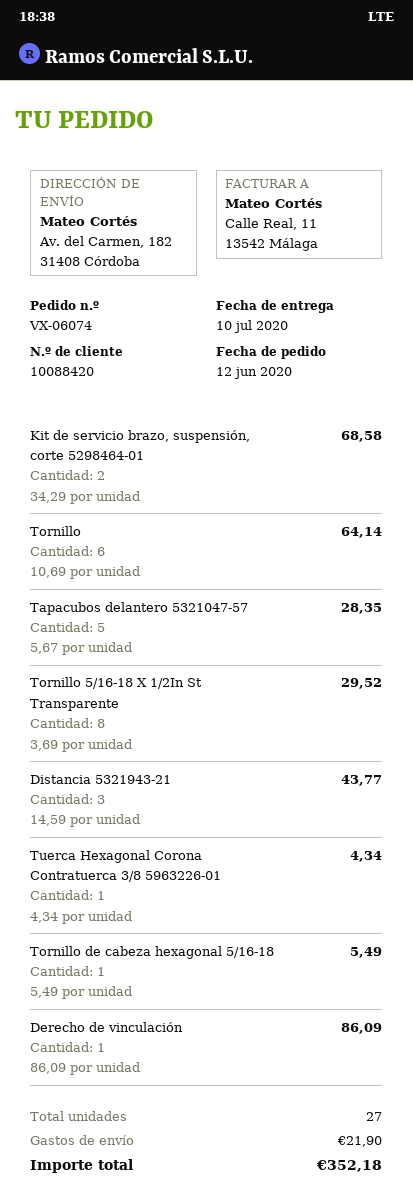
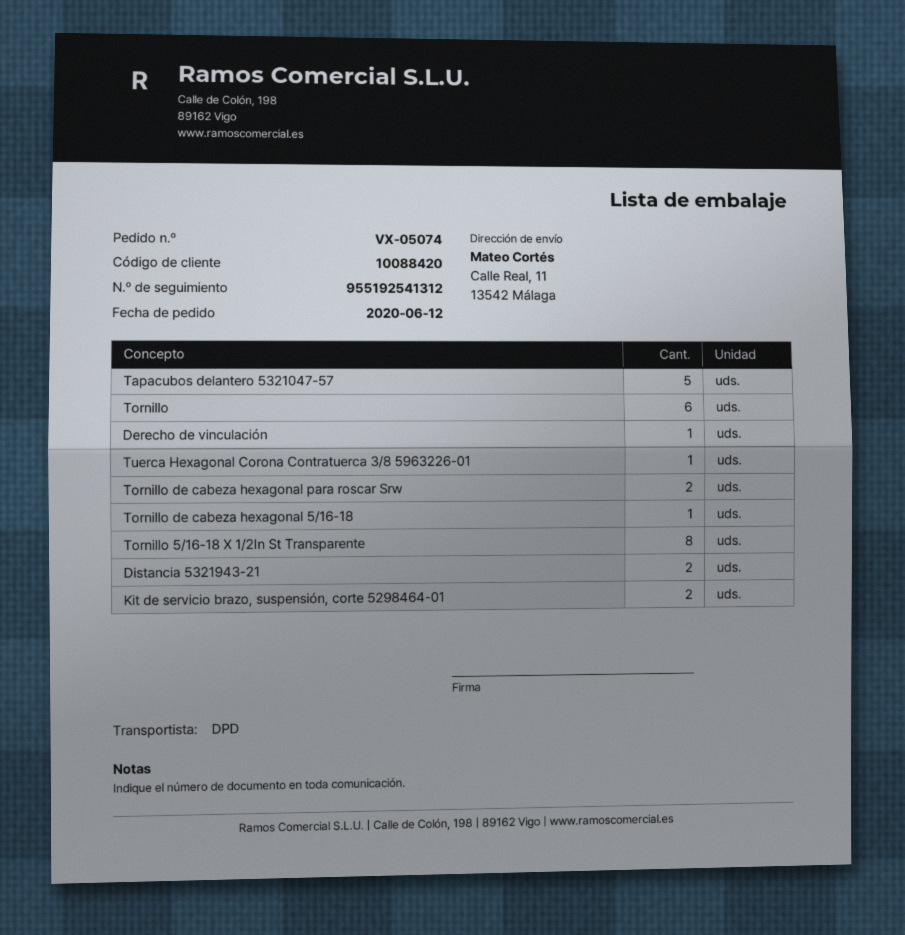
order number: VX-06074 -> VX-05074
ship to: Av. del Carmen, 182, 31408 Córdoba -> Calle Real, 11, 13542 Málaga
Distancia 5321943-21: 3 -> 2
Tornillo de cabeza hexagonal para roscar Srw: none -> 2

